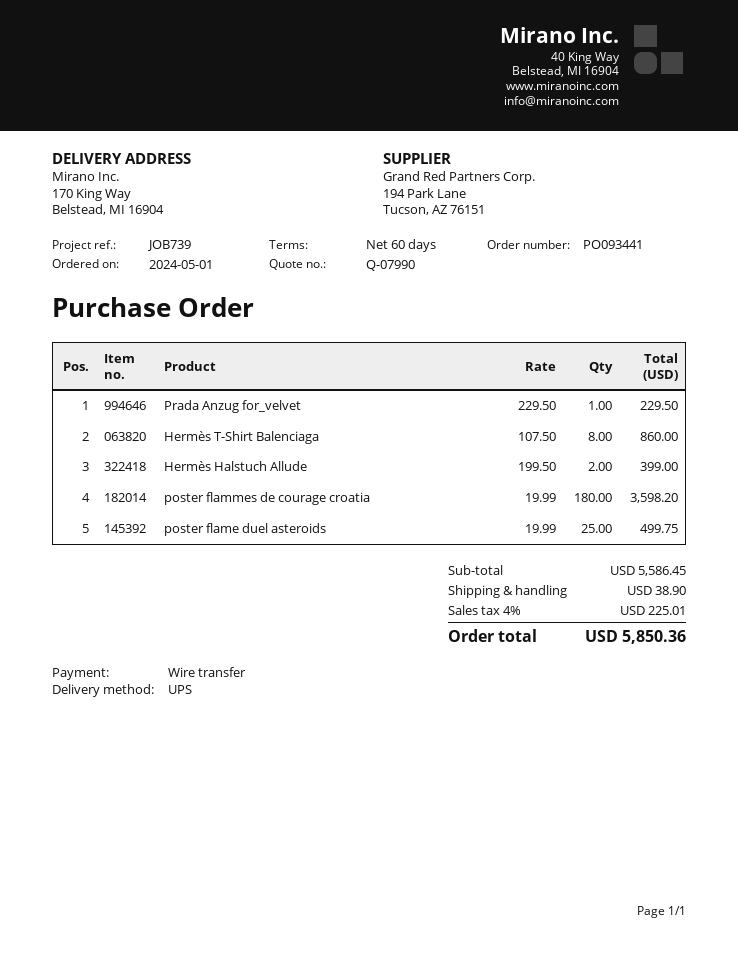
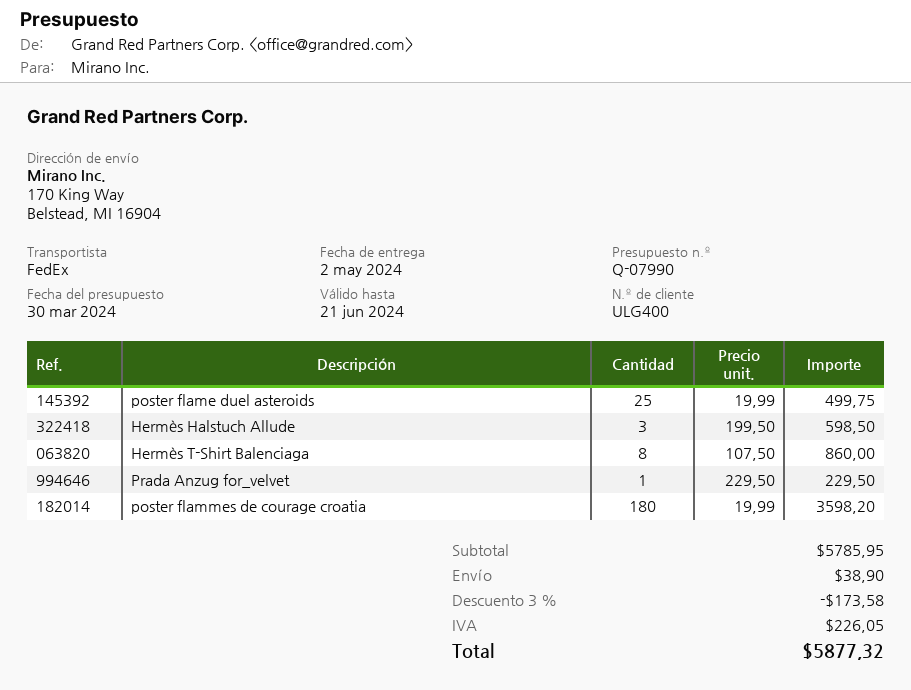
shipping method: UPS -> FedEx
Hermès Halstuch Allude: 2 x 199.50 = 399.00 -> 3 x 199.50 = 598.50
subtotal: 5586.45 -> 5785.95
discount: none -> 3% = 173.58
tax: 225.01 -> 226.05
total: 5850.36 -> 5877.32

